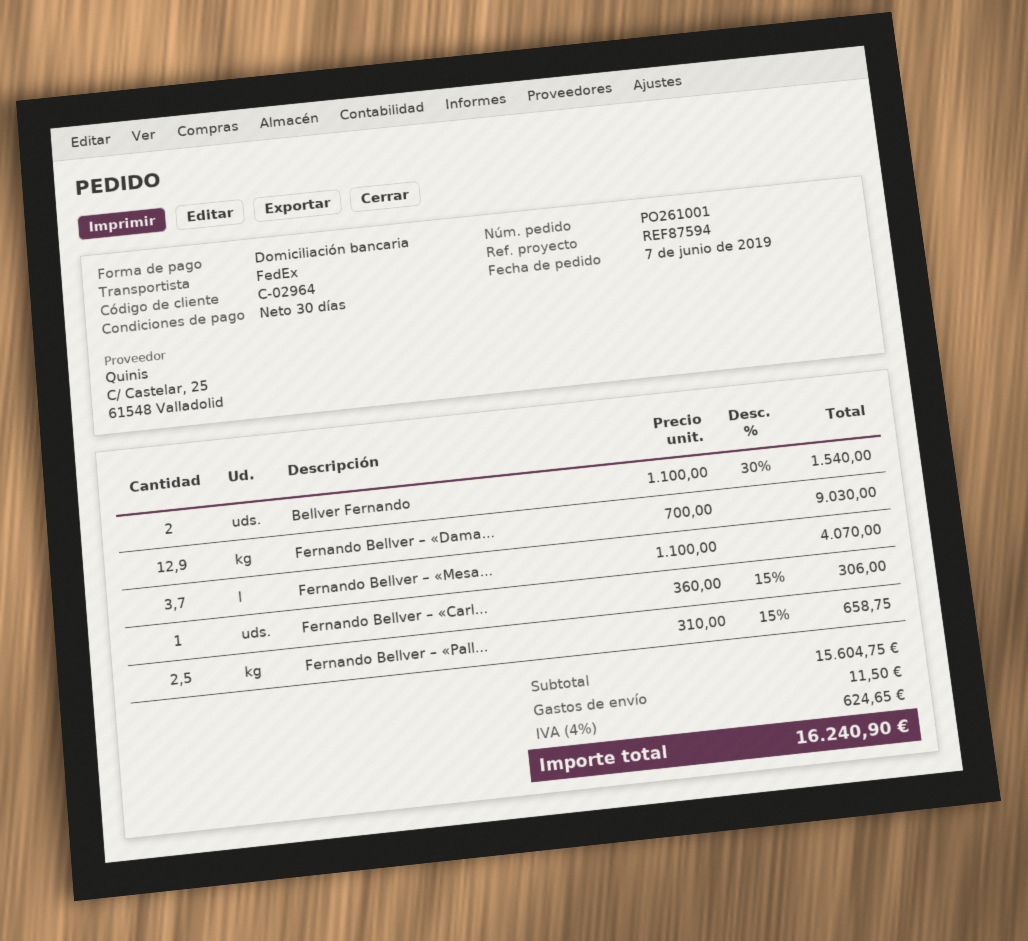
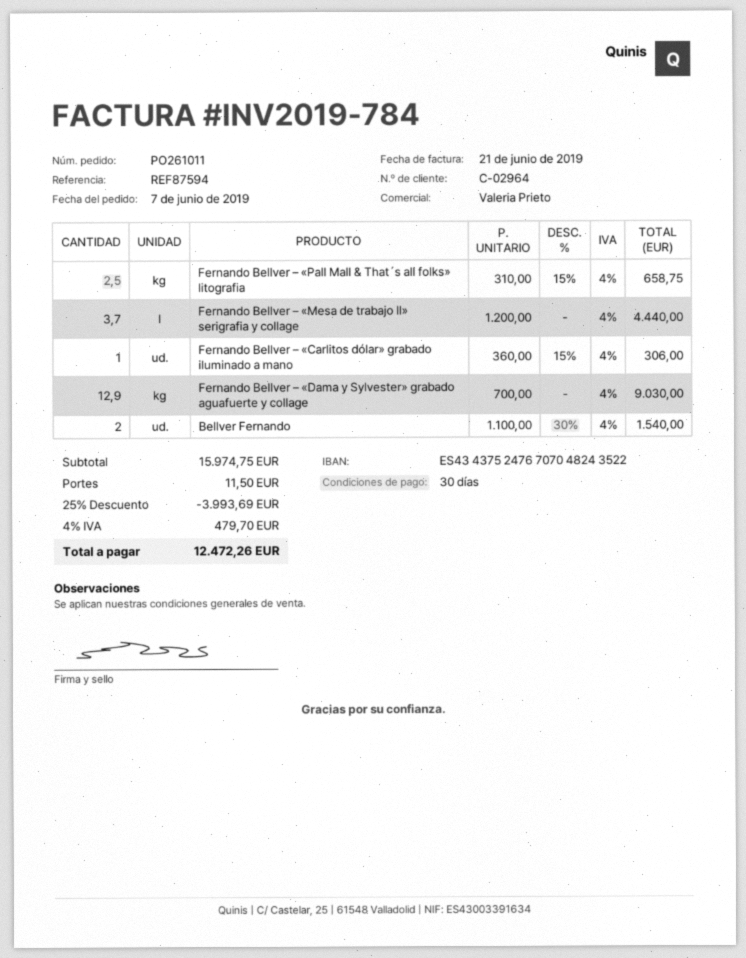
order number: PO261001 -> PO261011
Fernando Bellver – «Mesa...: 3.7 x 1100.00 = 4070.00 -> 3.7 x 1200.00 = 4440.00
subtotal: 15604.75 -> 15974.75
discount: none -> 25% = 3993.69
tax: 4% = 624.65 -> 4% = 479.70
total: 16240.90 -> 12472.26

